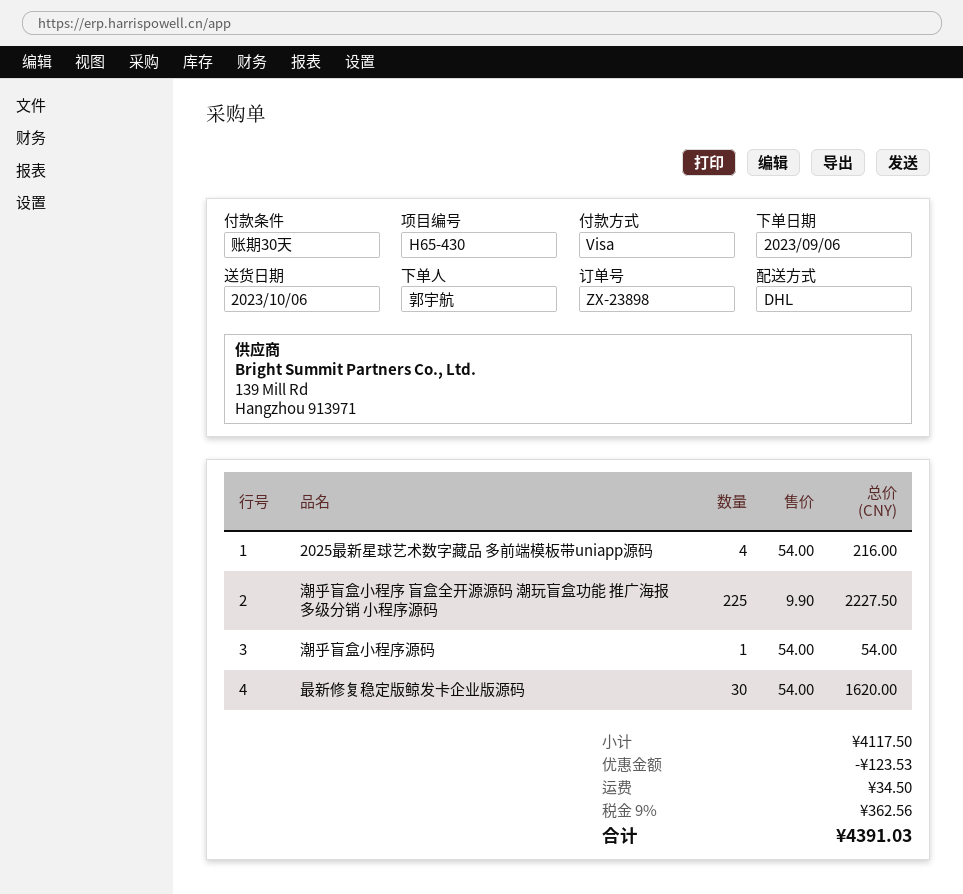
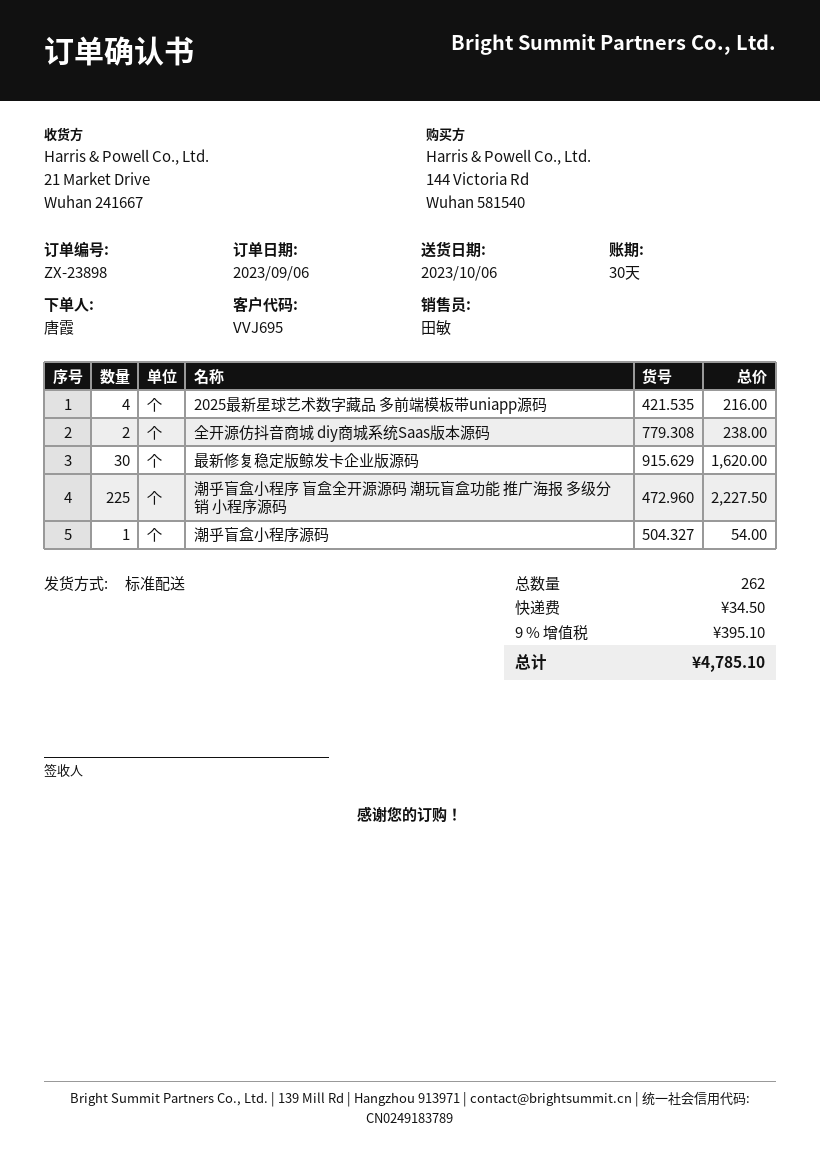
ordered by: 郭宇航 -> 唐霞
shipping method: DHL -> standard
全开源仿抖音商城 diy商城系统Saas版本源码: none -> 2 for 238.00
discount: 123.53 -> none
tax: 9% = 362.56 -> 9% = 395.10
total: 4391.03 -> 4785.10

